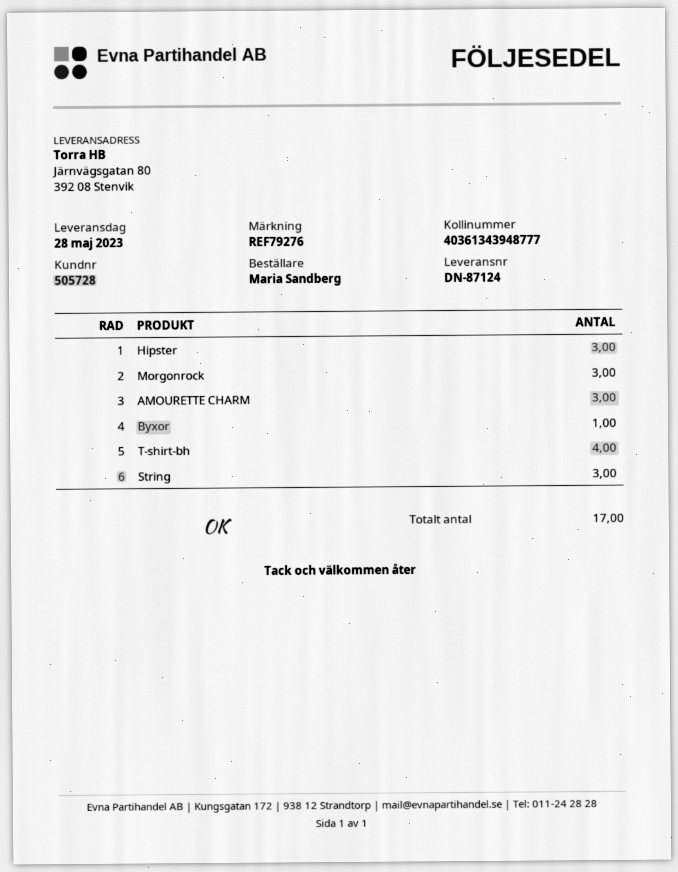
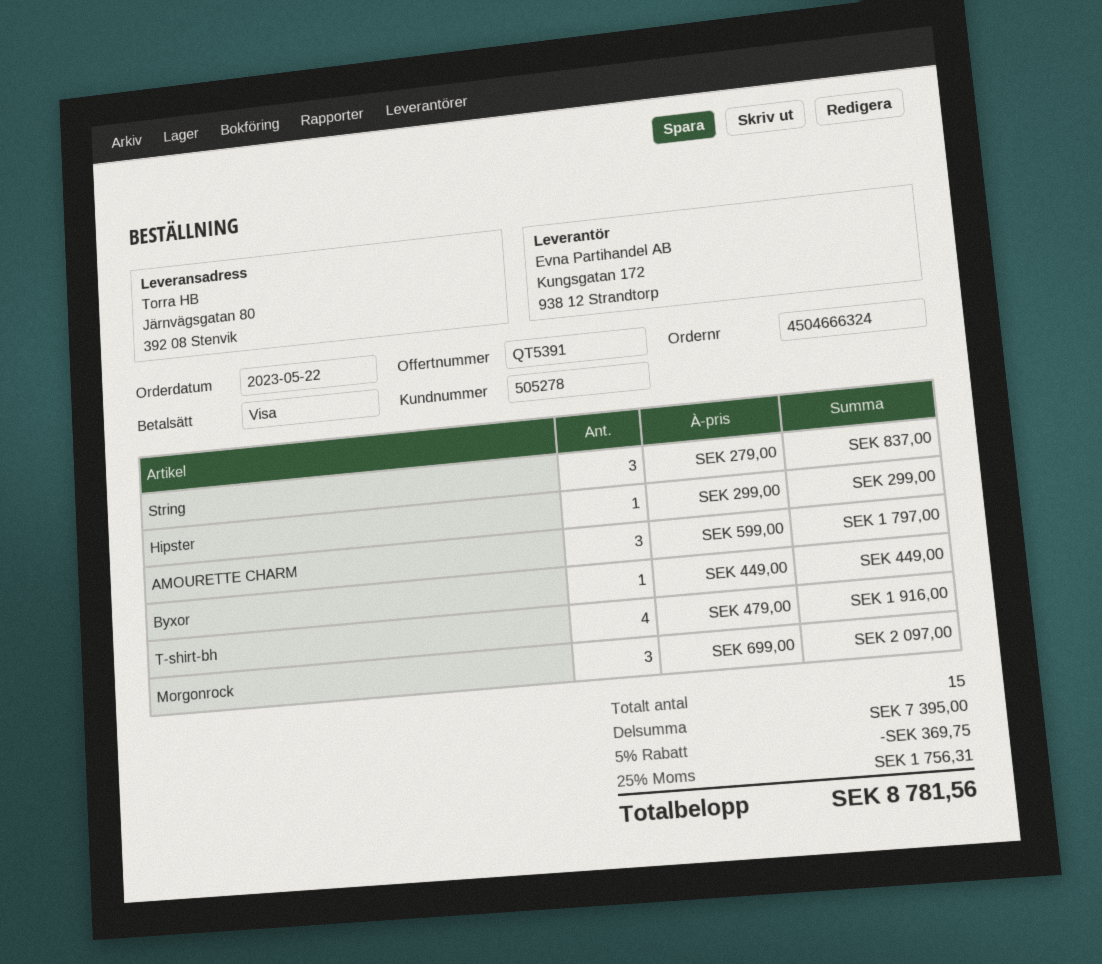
customer number: 505728 -> 505278
Hipster: 3 -> 1
total quantity: 17 -> 15

